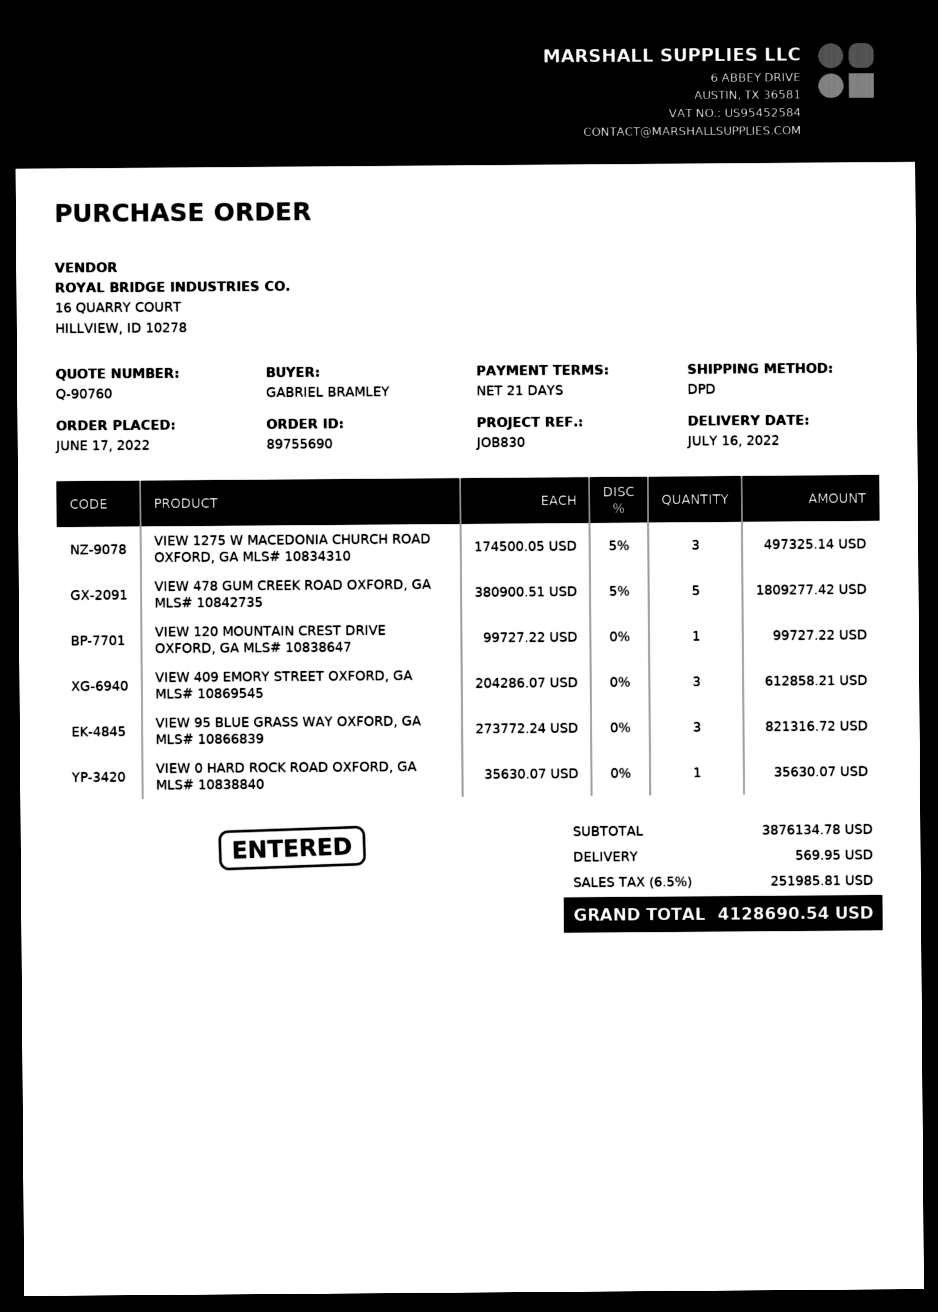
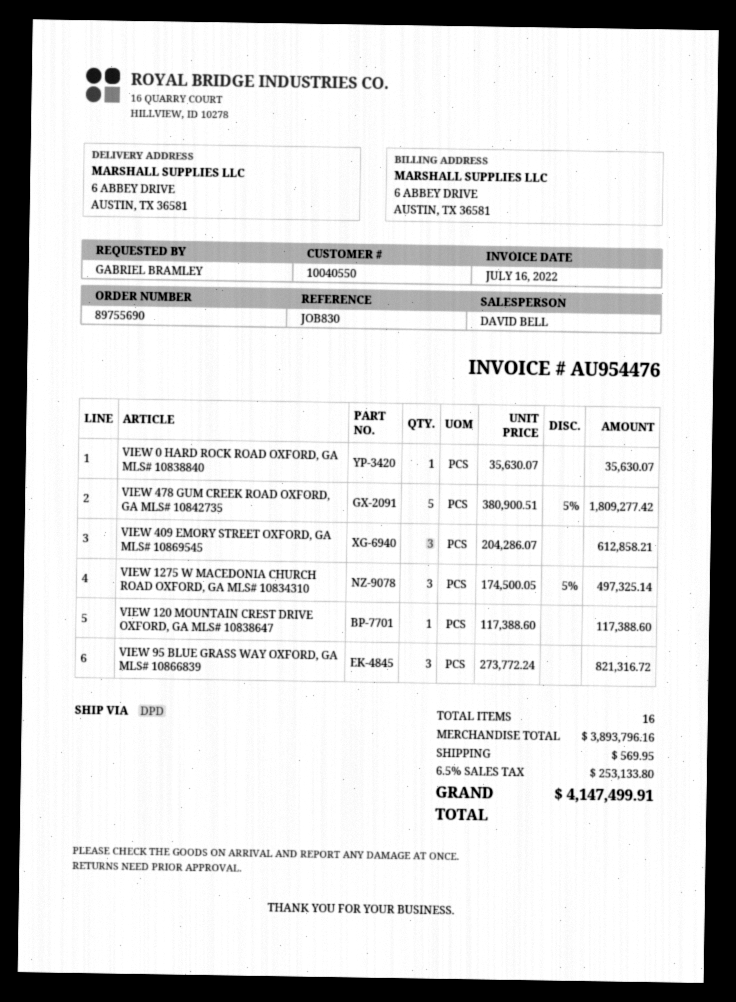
VIEW 120 MOUNTAIN CREST DRIVE OXFORD, GA MLS# 10838647: 1 x 99727.22 = 99727.22 -> 1 x 117388.60 = 117388.60
subtotal: 3876134.78 -> 3893796.16
tax: 6.5% = 251985.81 -> 6.5% = 253133.80
total: 4128690.54 -> 4147499.91

